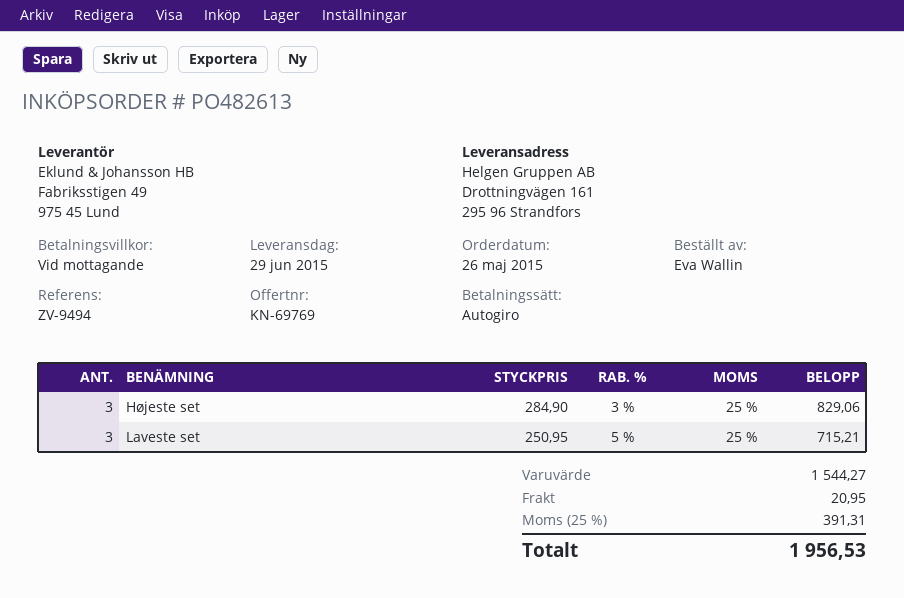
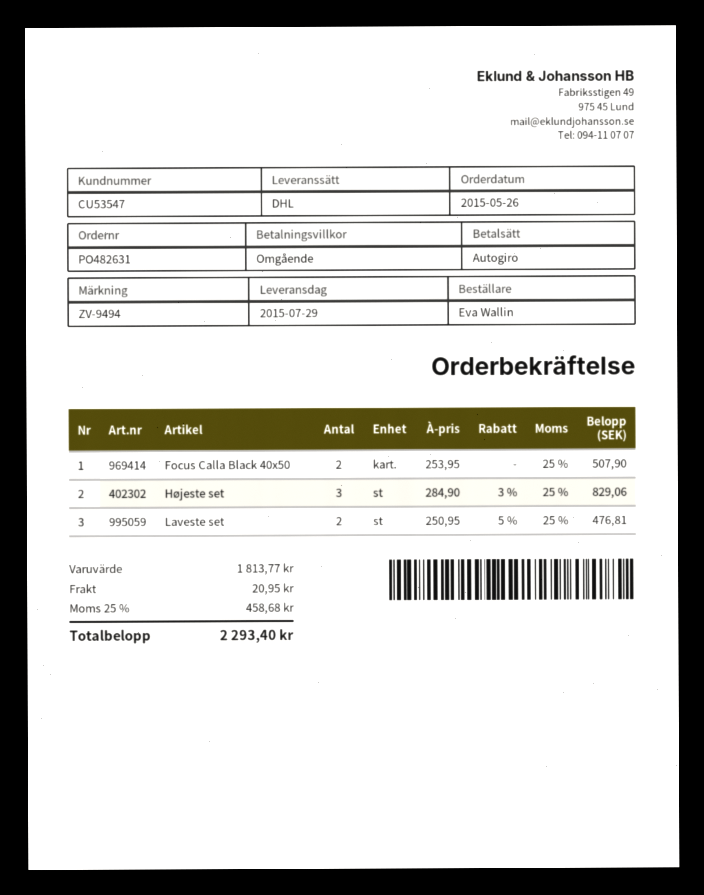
order number: PO482613 -> PO482631
delivery date: 2015-06-29 -> 2015-07-29
Laveste set: 3 x 250.95 - 5% = 715.21 -> 2 x 250.95 - 5% = 476.81
Focus Calla Black 40x50: none -> 2 x 253.95 = 507.90
subtotal: 1544.27 -> 1813.77
tax: 25% = 391.31 -> 25% = 458.68
total: 1956.53 -> 2293.40

